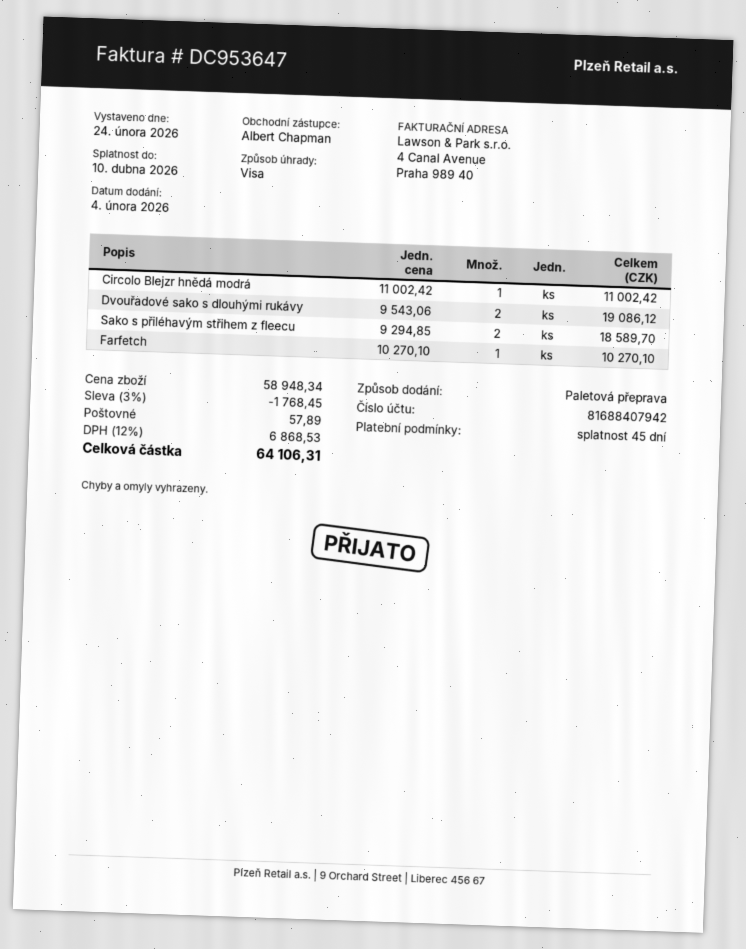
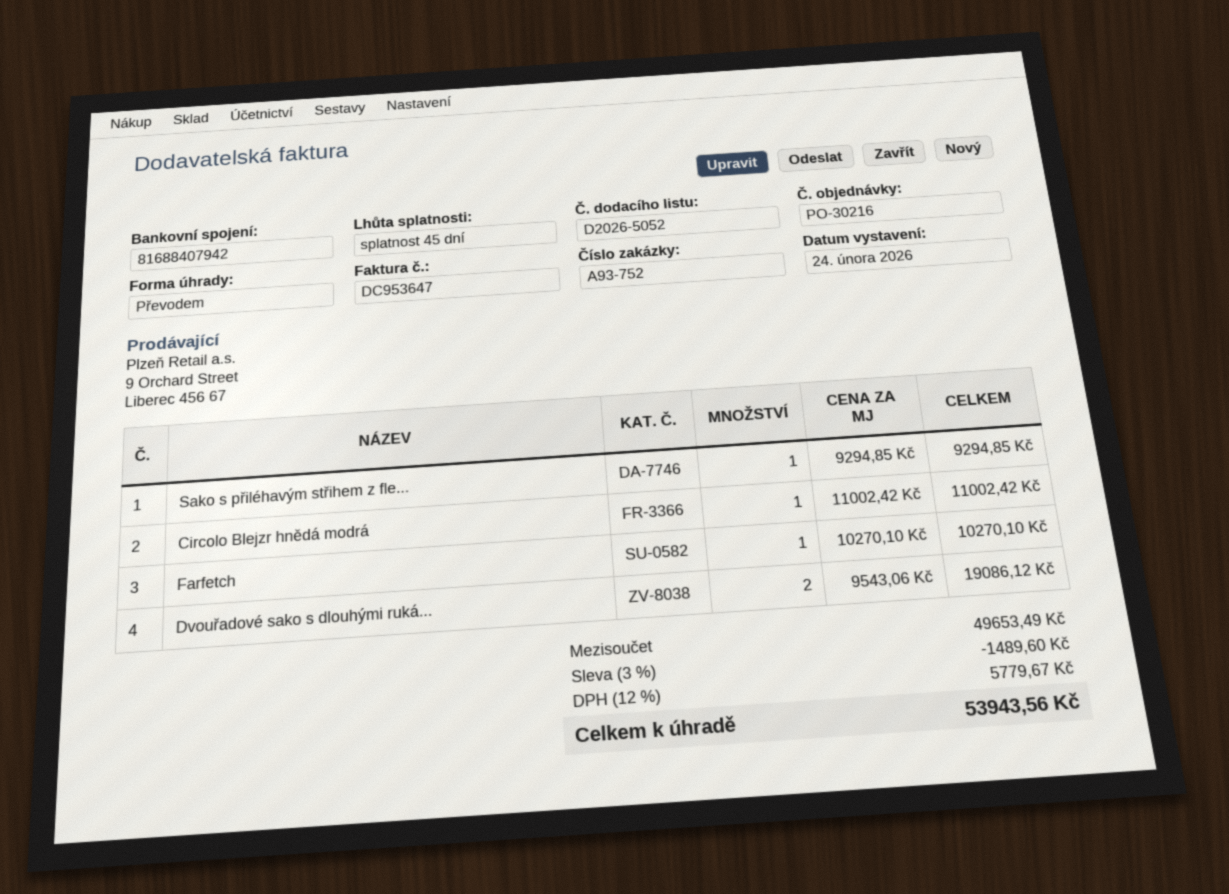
payment method: Visa -> bank transfer
Sako s přiléhavým střihem z fleecu: 2 x 9294.85 = 18589.70 -> 1 x 9294.85 = 9294.85
subtotal: 58948.34 -> 49653.49
discount: 3% = 1768.45 -> 3% = 1489.60
shipping: 57.89 -> none
tax: 12% = 6868.53 -> 12% = 5779.67
total: 64106.31 -> 53943.56

